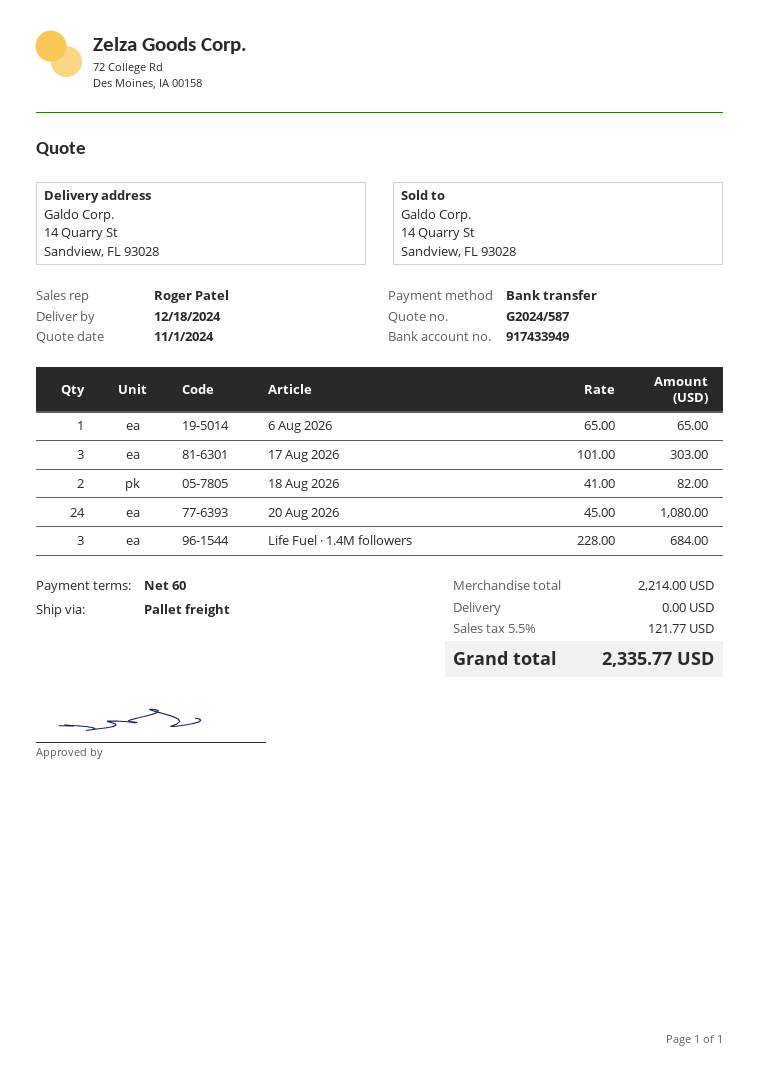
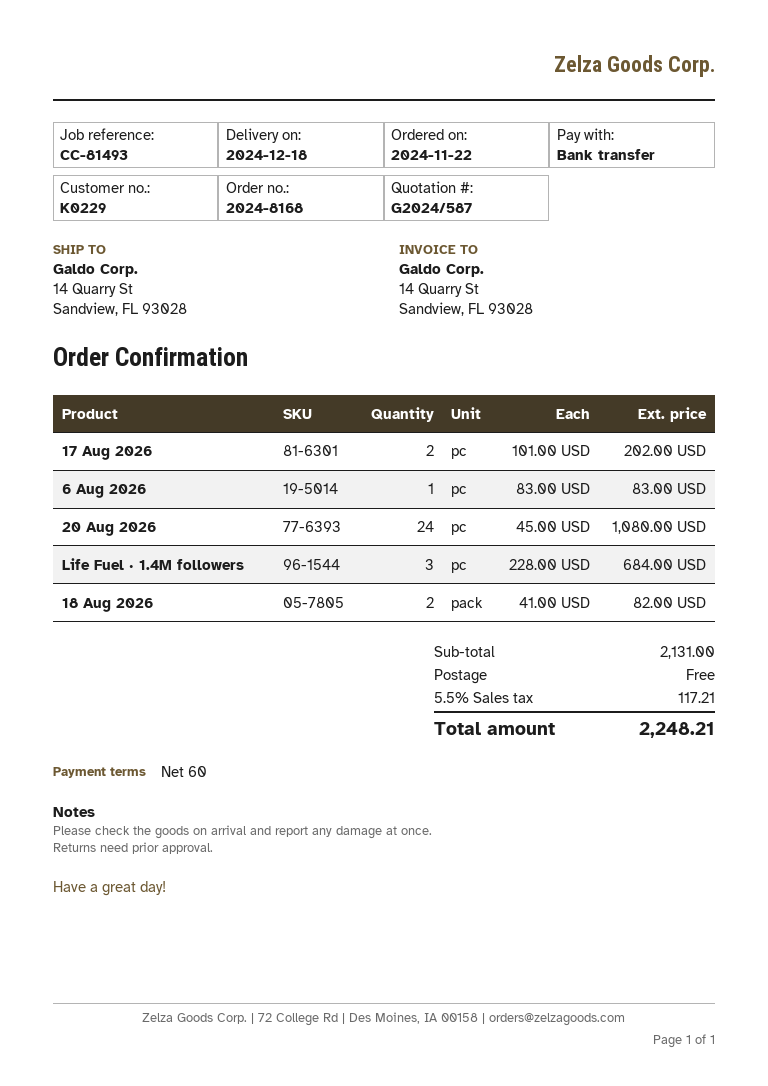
6 Aug 2026: 1 x 65.00 = 65.00 -> 1 x 83.00 = 83.00
17 Aug 2026: 3 x 101.00 = 303.00 -> 2 x 101.00 = 202.00
subtotal: 2214.00 -> 2131.00
tax: 5.5% = 121.77 -> 5.5% = 117.21
total: 2335.77 -> 2248.21

